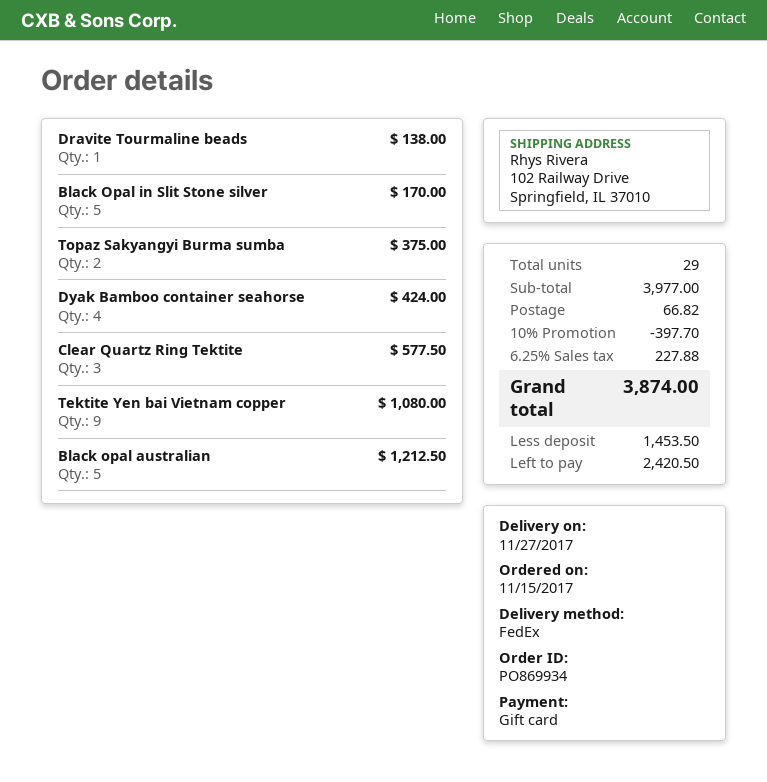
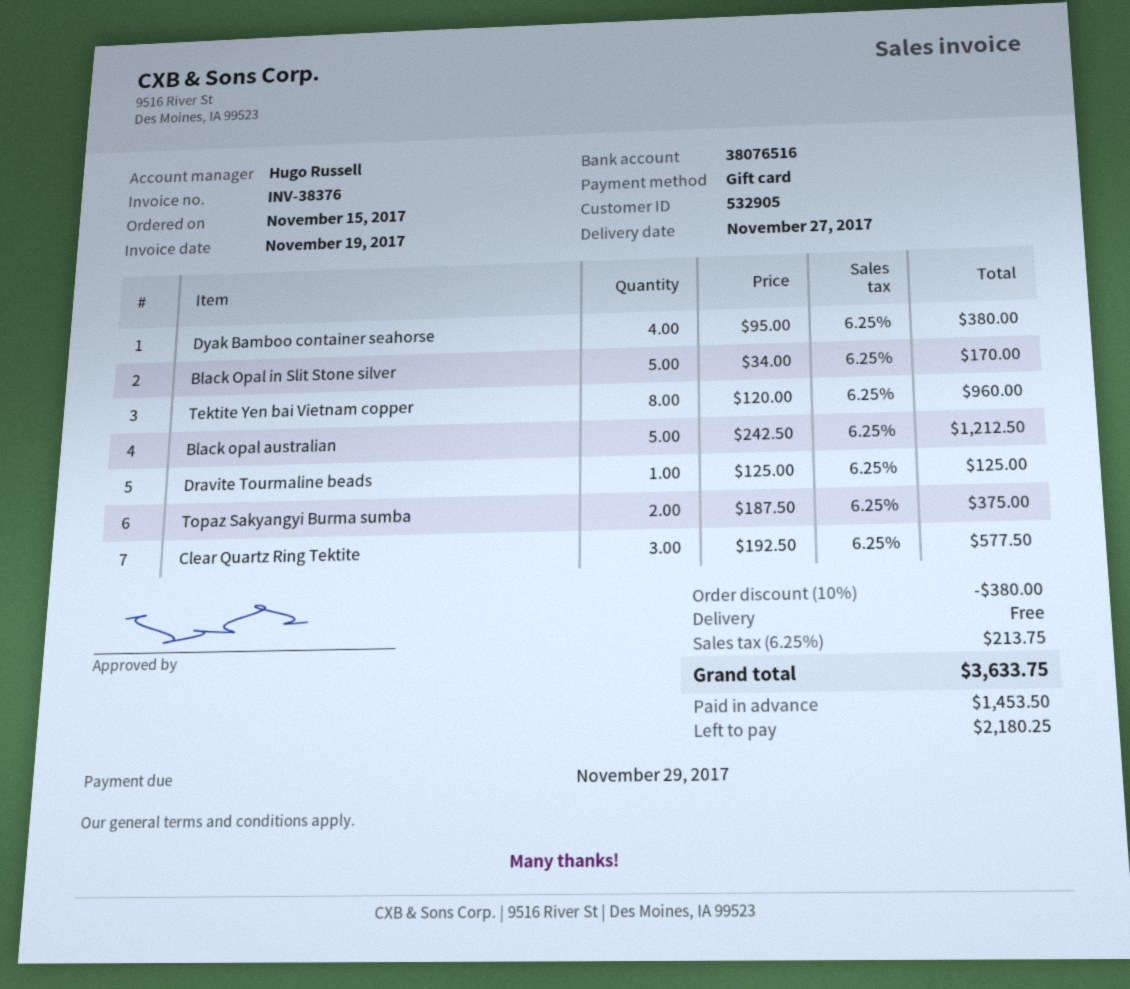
Dravite Tourmaline beads: 1 for 138.00 -> 1 for 125.00
Dyak Bamboo container seahorse: 4 for 424.00 -> 4 for 380.00
Tektite Yen bai Vietnam copper: 9 for 1080.00 -> 8 for 960.00
discount: 10% = 397.70 -> 10% = 380.00
shipping: 66.82 -> 0.00
tax: 6.25% = 227.88 -> 6.25% = 213.75
total: 3874.00 -> 3633.75
balance: 2420.50 -> 2180.25

